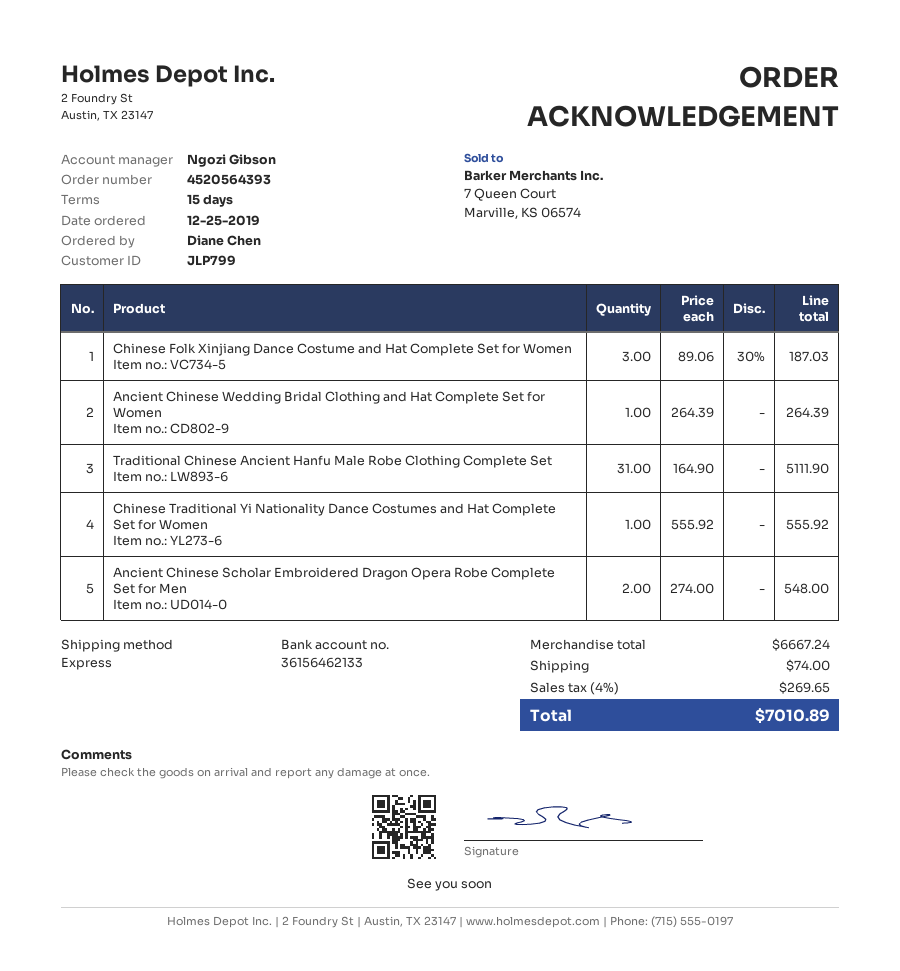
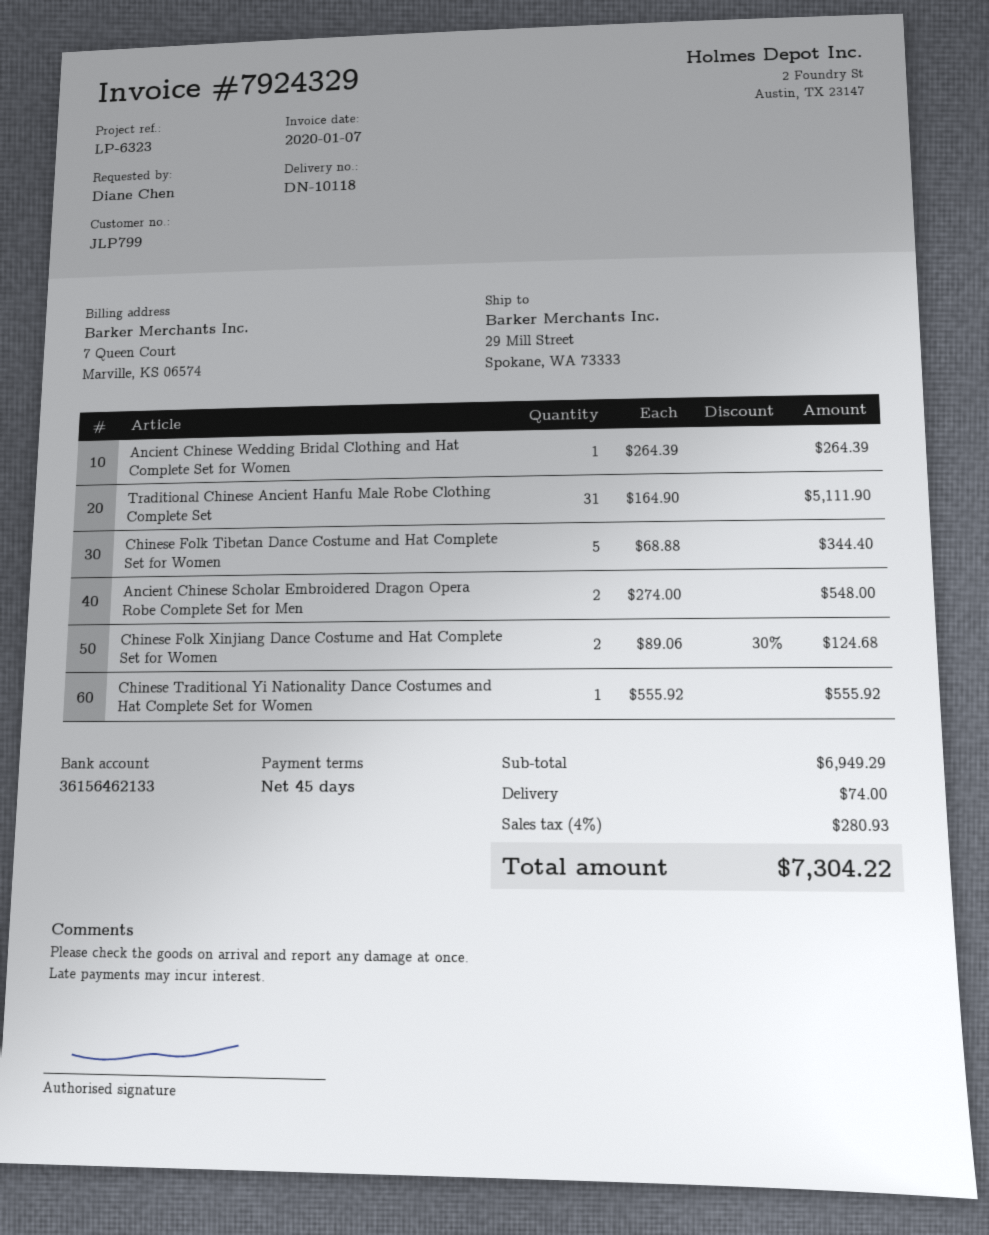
payment terms: 15 days -> 45 days
Chinese Folk Xinjiang Dance Costume and Hat Complete Set for Women: 3 x 89.06 - 30% = 187.03 -> 2 x 89.06 - 30% = 124.68
Chinese Folk Tibetan Dance Costume and Hat Complete Set for Women: none -> 5 x 68.88 = 344.40
subtotal: 6667.24 -> 6949.29
tax: 4% = 269.65 -> 4% = 280.93
total: 7010.89 -> 7304.22

